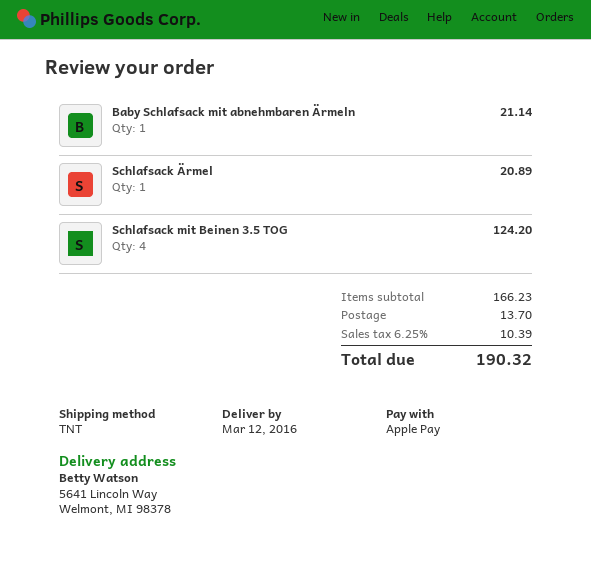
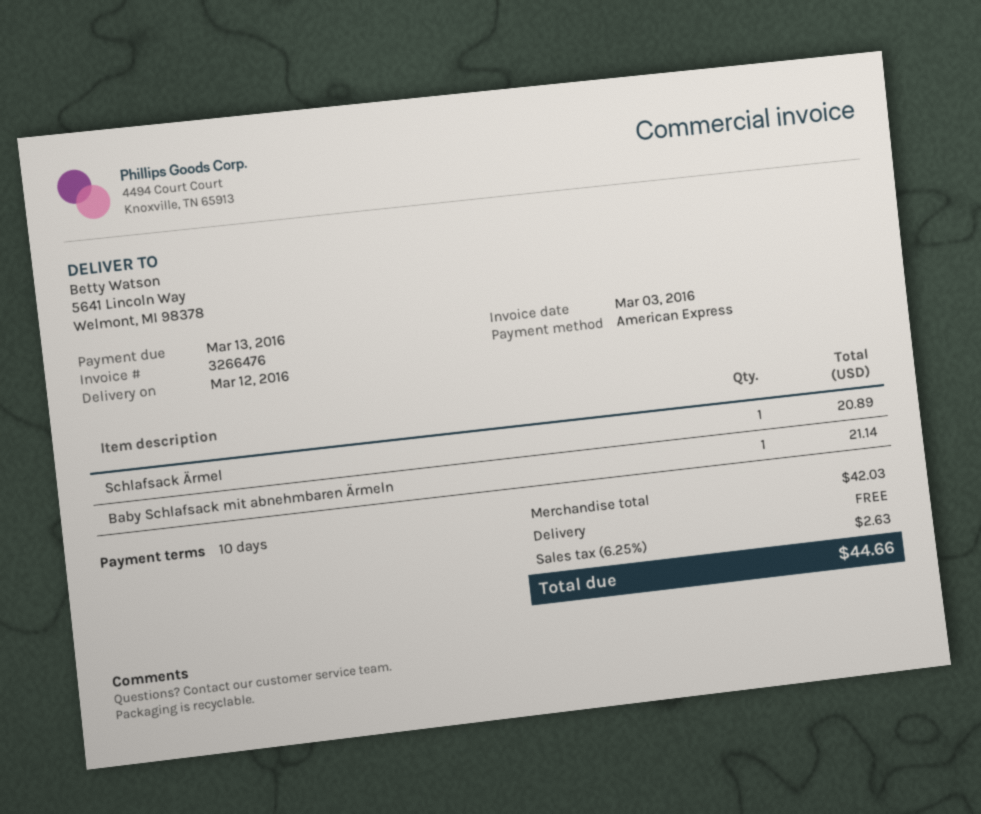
payment method: Apple Pay -> American Express
Schlafsack mit Beinen 3.5 TOG: 4 for 124.20 -> none
subtotal: 166.23 -> 42.03
shipping: 13.70 -> 0.00
tax: 6.25% = 10.39 -> 6.25% = 2.63
total: 190.32 -> 44.66

